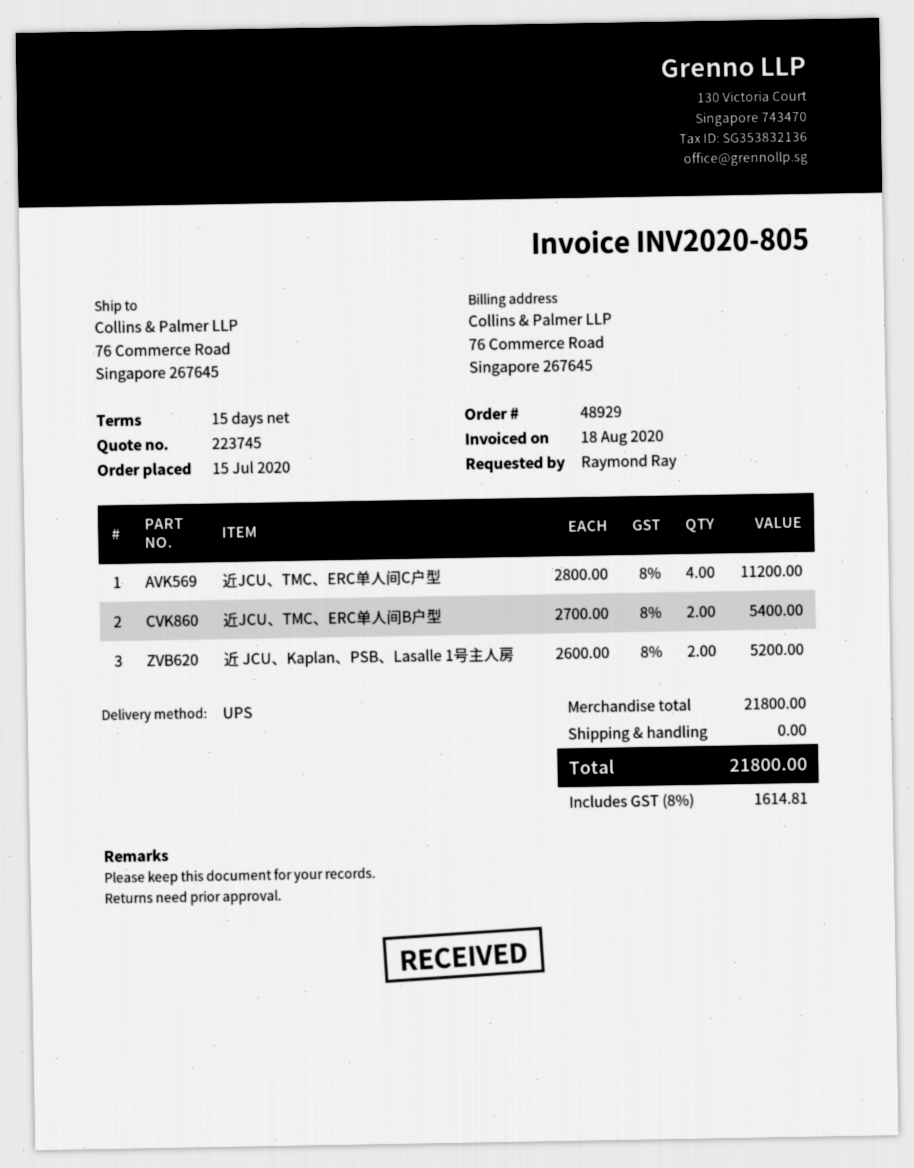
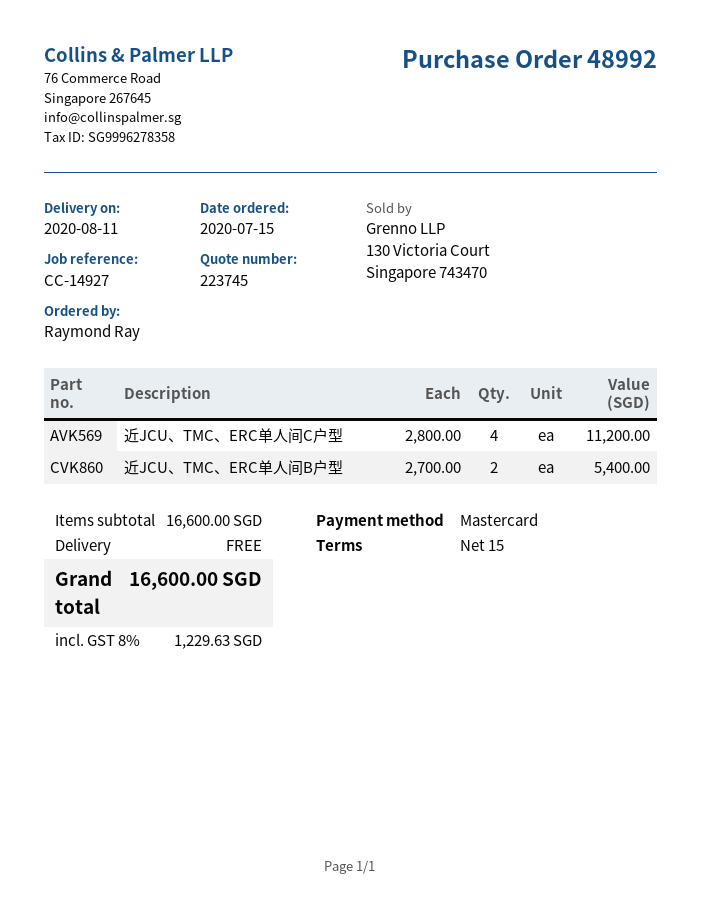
order number: 48929 -> 48992
近 JCU、Kaplan、PSB、Lasalle 1号主人房: 2 x 2600.00 = 5200.00 -> none
subtotal: 21800.00 -> 16600.00
tax: 8% = 1614.81 -> 8% = 1229.63
total: 21800.00 -> 16600.00

